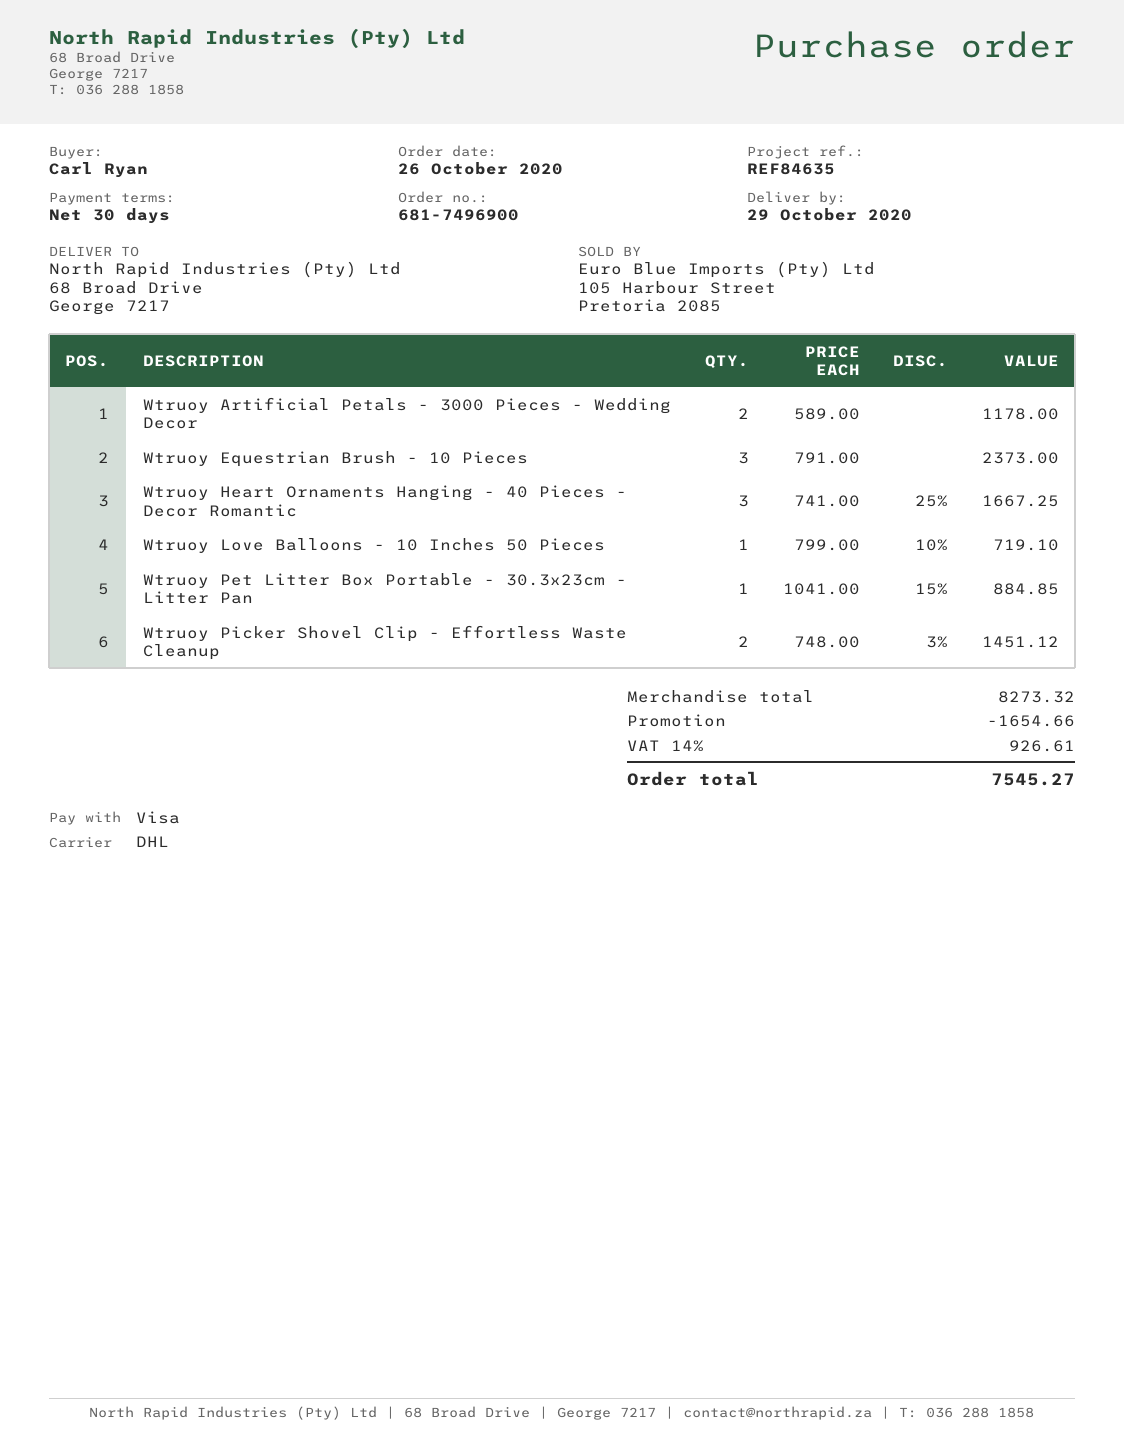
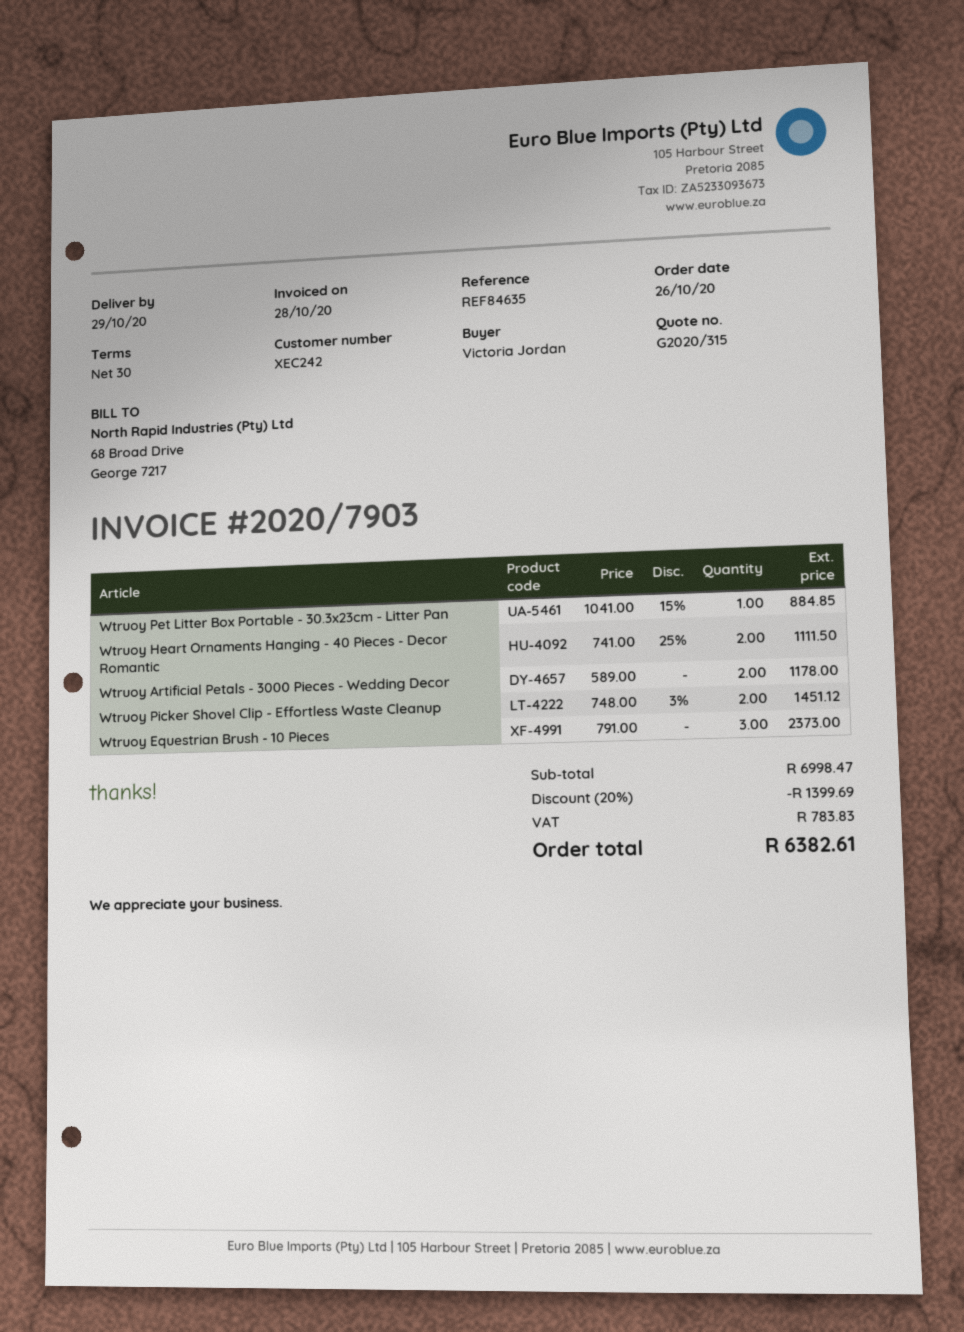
ordered by: Carl Ryan -> Victoria Jordan
Wtruoy Heart Ornaments Hanging - 40 Pieces - Decor Romantic: 3 x 741.00 - 25% = 1667.25 -> 2 x 741.00 - 25% = 1111.50
Wtruoy Love Balloons - 10 Inches 50 Pieces: 1 x 799.00 - 10% = 719.10 -> none
subtotal: 8273.32 -> 6998.47
discount: 1654.66 -> 1399.69
tax: 926.61 -> 783.83
total: 7545.27 -> 6382.61

